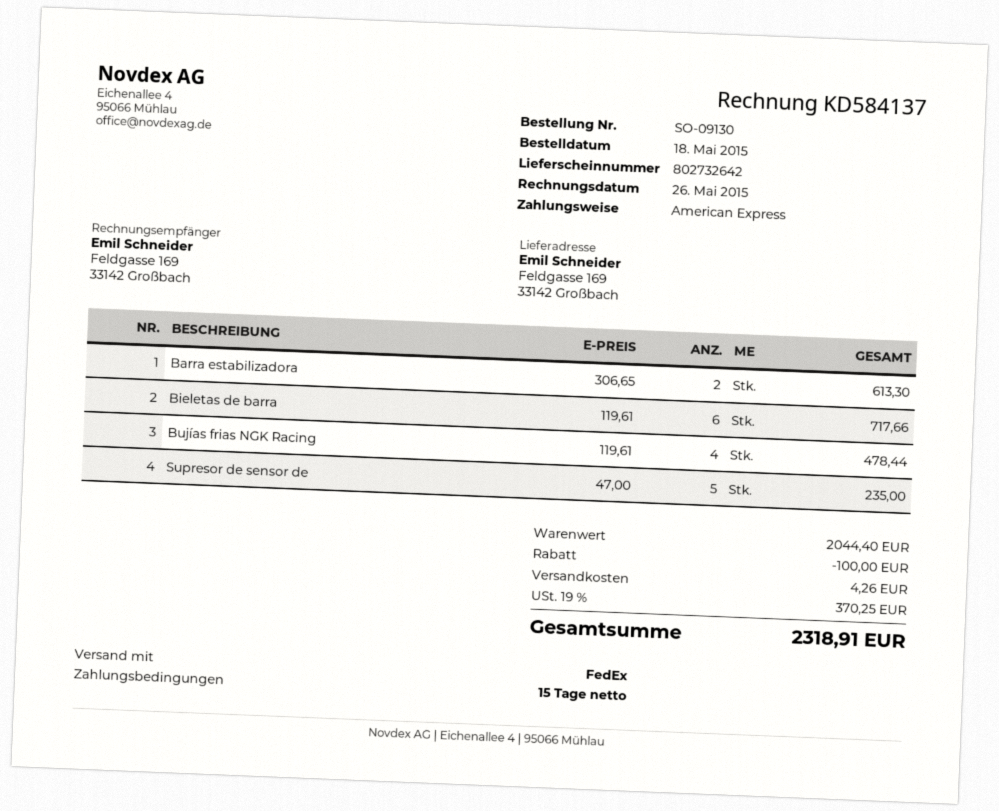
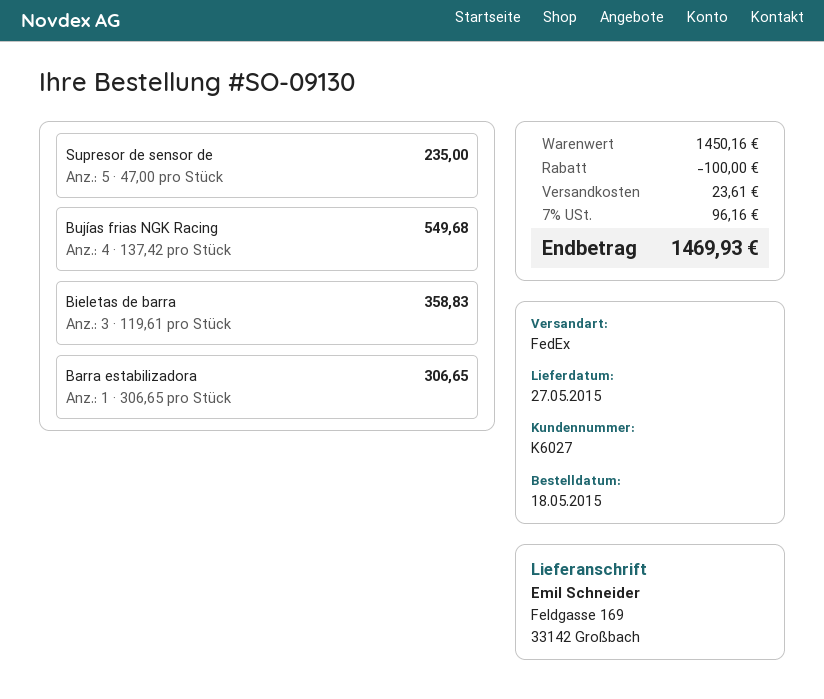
Barra estabilizadora: 2 x 306.65 = 613.30 -> 1 x 306.65 = 306.65
Bieletas de barra: 6 x 119.61 = 717.66 -> 3 x 119.61 = 358.83
Bujías frias NGK Racing: 4 x 119.61 = 478.44 -> 4 x 137.42 = 549.68
subtotal: 2044.40 -> 1450.16
shipping: 4.26 -> 23.61
tax: 19% = 370.25 -> 7% = 96.16
total: 2318.91 -> 1469.93

